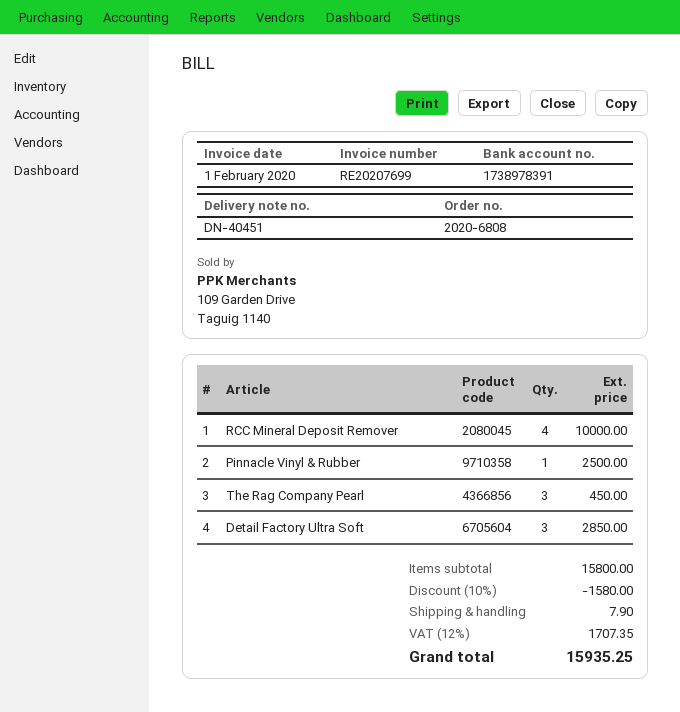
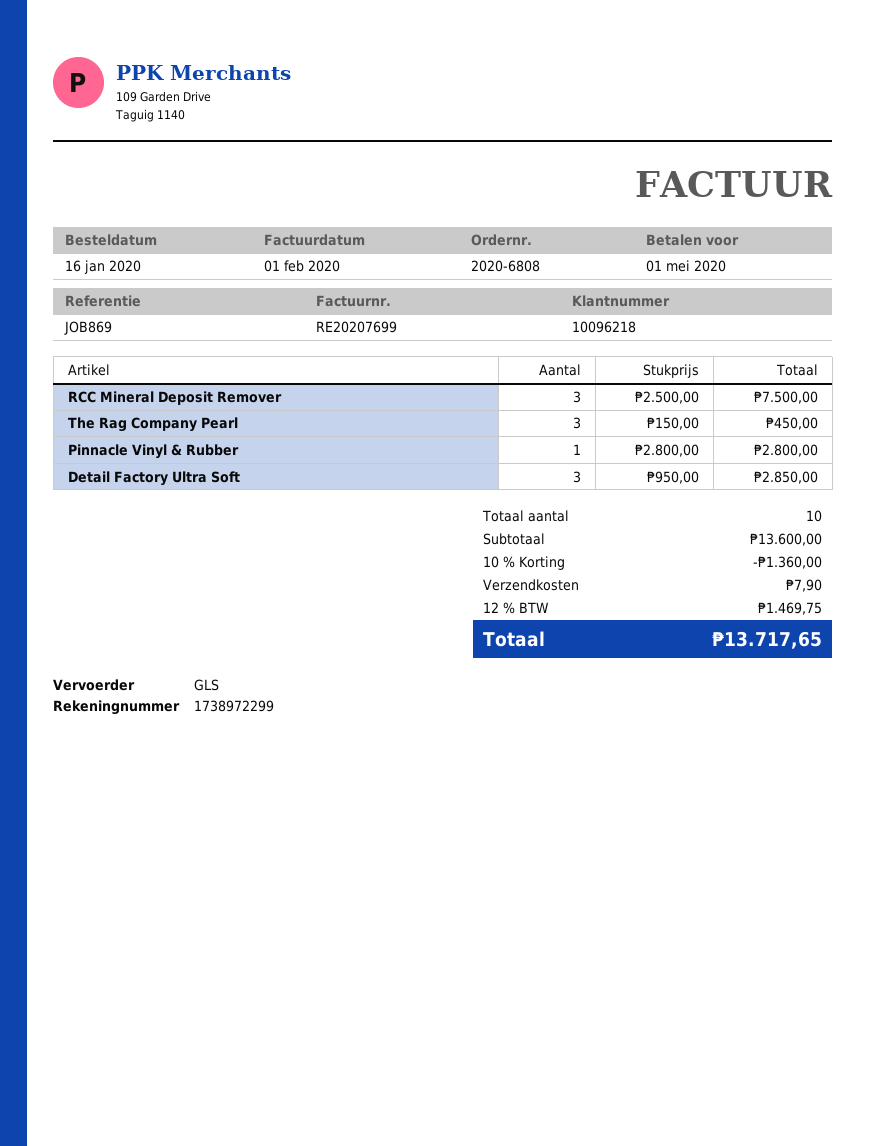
bank account: 1738978391 -> 1738972299
RCC Mineral Deposit Remover: 4 for 10000.00 -> 3 for 7500.00
Pinnacle Vinyl & Rubber: 1 for 2500.00 -> 1 for 2800.00
subtotal: 15800.00 -> 13600.00
discount: 10% = 1580.00 -> 10% = 1360.00
tax: 12% = 1707.35 -> 12% = 1469.75
total: 15935.25 -> 13717.65

